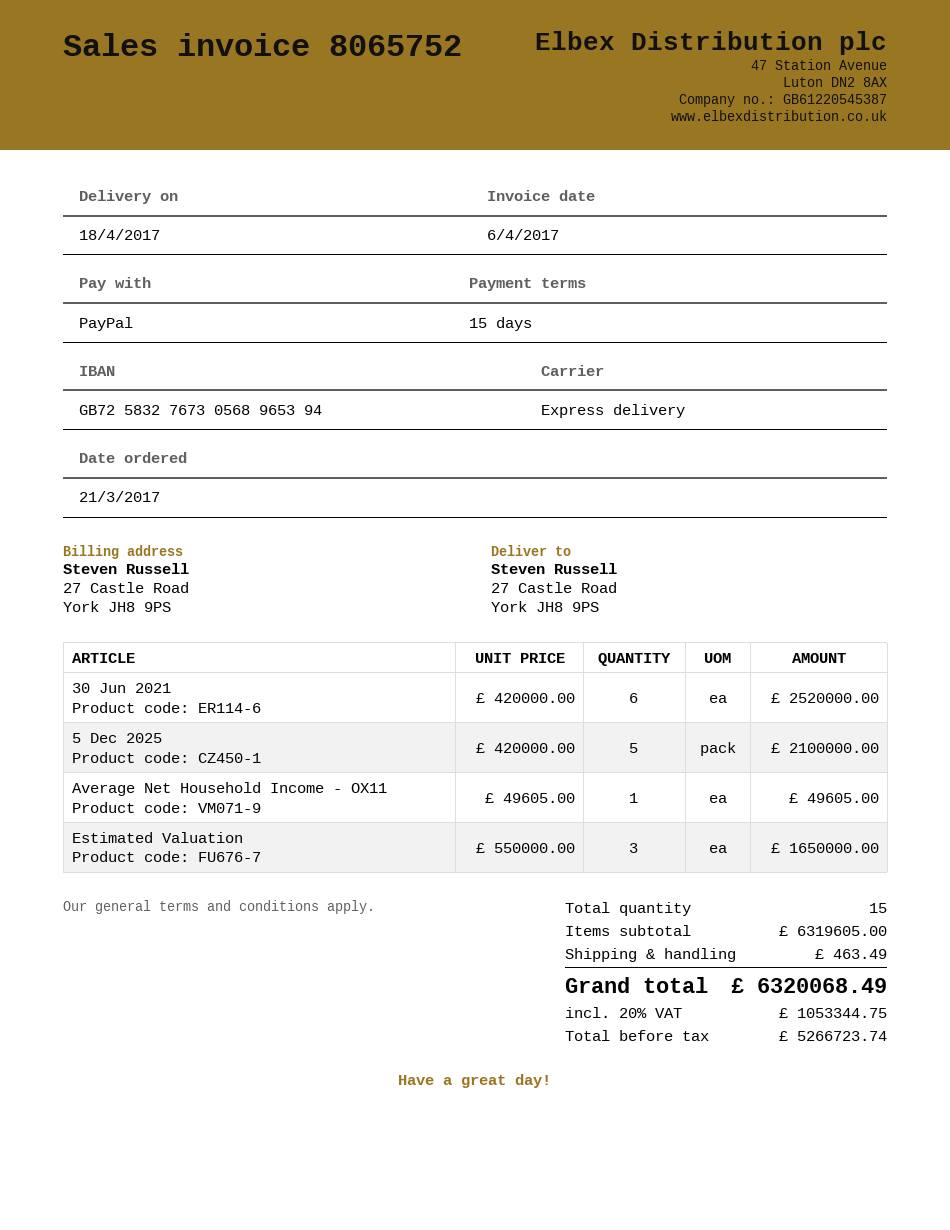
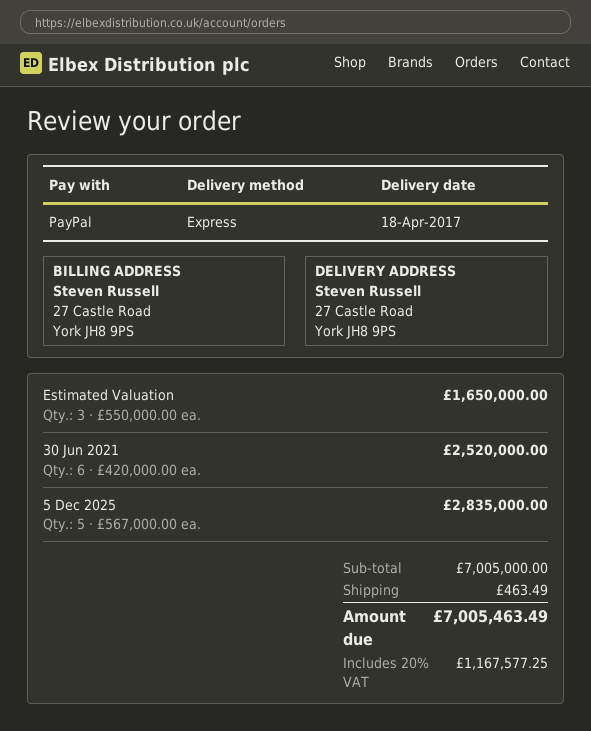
5 Dec 2025: 5 x 420000.00 = 2100000.00 -> 5 x 567000.00 = 2835000.00
Average Net Household Income - OX11: 1 x 49605.00 = 49605.00 -> none
subtotal: 6319605.00 -> 7005000.00
tax: 20% = 1053344.75 -> 20% = 1167577.25
total: 6320068.49 -> 7005463.49

